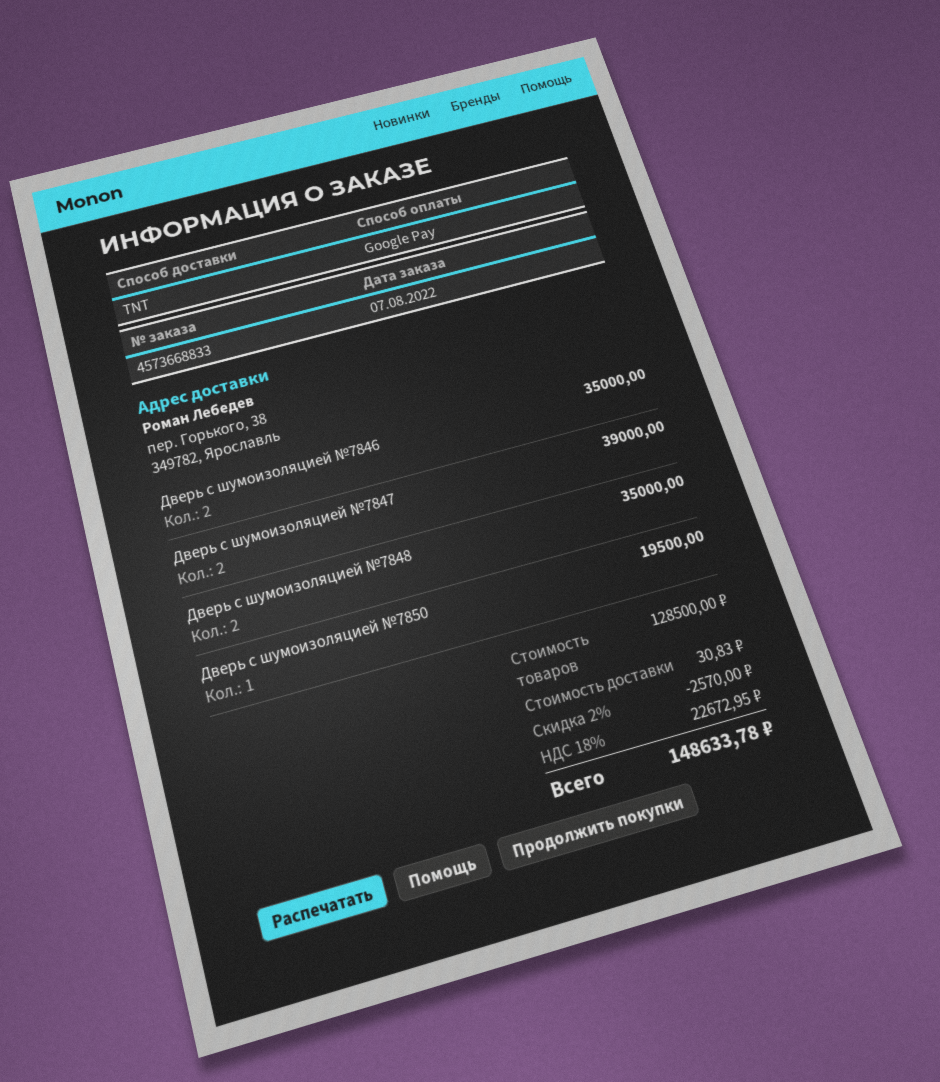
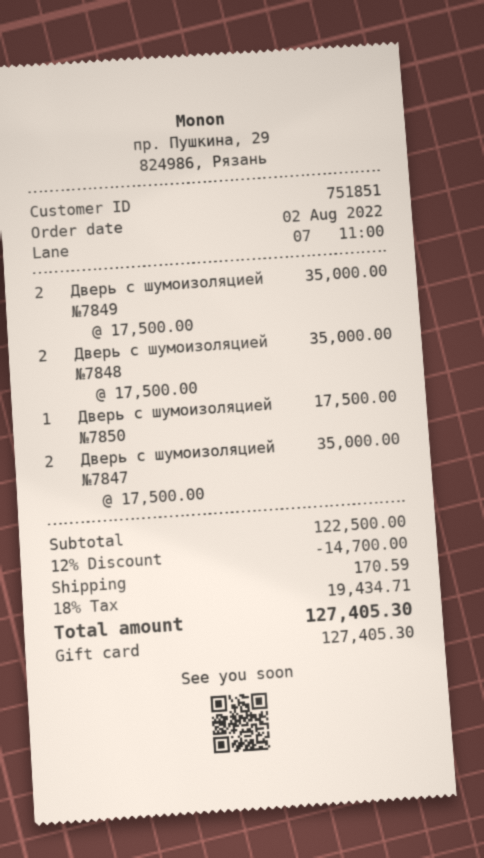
order date: 2022-08-07 -> 2022-08-02
payment method: Google Pay -> gift card
Дверь с шумоизоляцией №7846: 2 for 35000.00 -> none
Дверь с шумоизоляцией №7847: 2 for 39000.00 -> 2 for 35000.00
Дверь с шумоизоляцией №7850: 1 for 19500.00 -> 1 for 17500.00
Дверь с шумоизоляцией №7849: none -> 2 for 35000.00
subtotal: 128500.00 -> 122500.00
discount: 2% = 2570.00 -> 12% = 14700.00
shipping: 30.83 -> 170.59
tax: 18% = 22672.95 -> 18% = 19434.71
total: 148633.78 -> 127405.30

